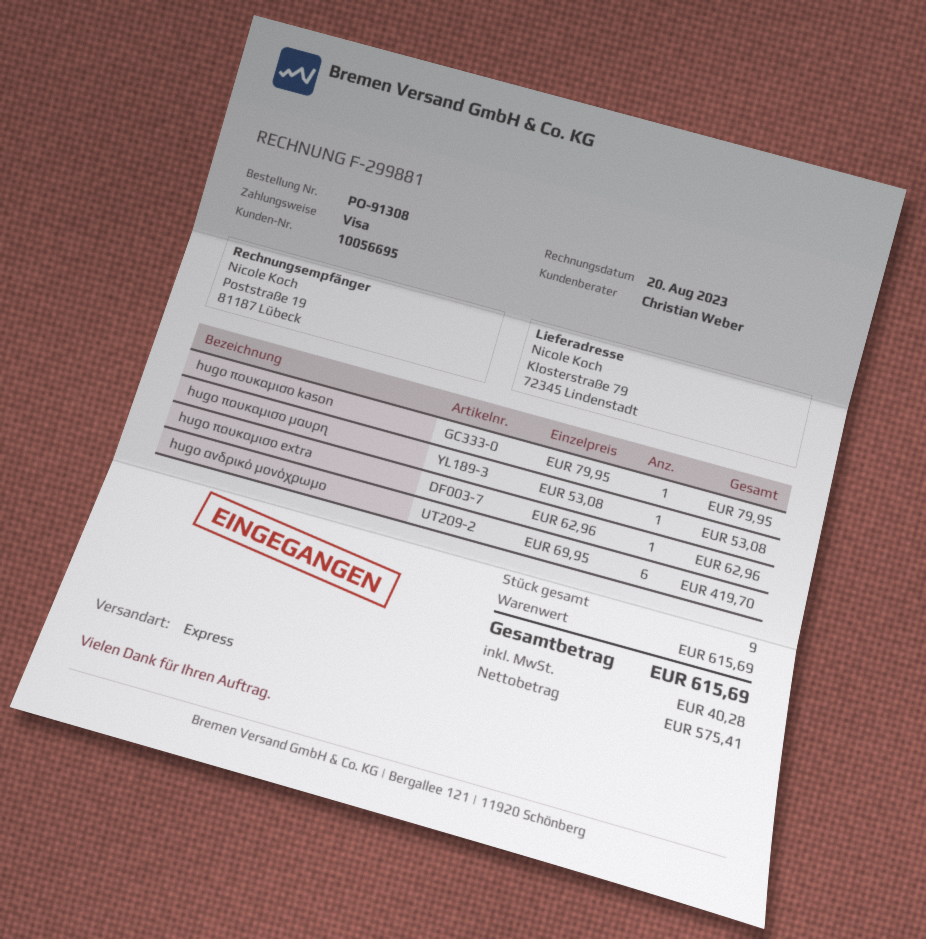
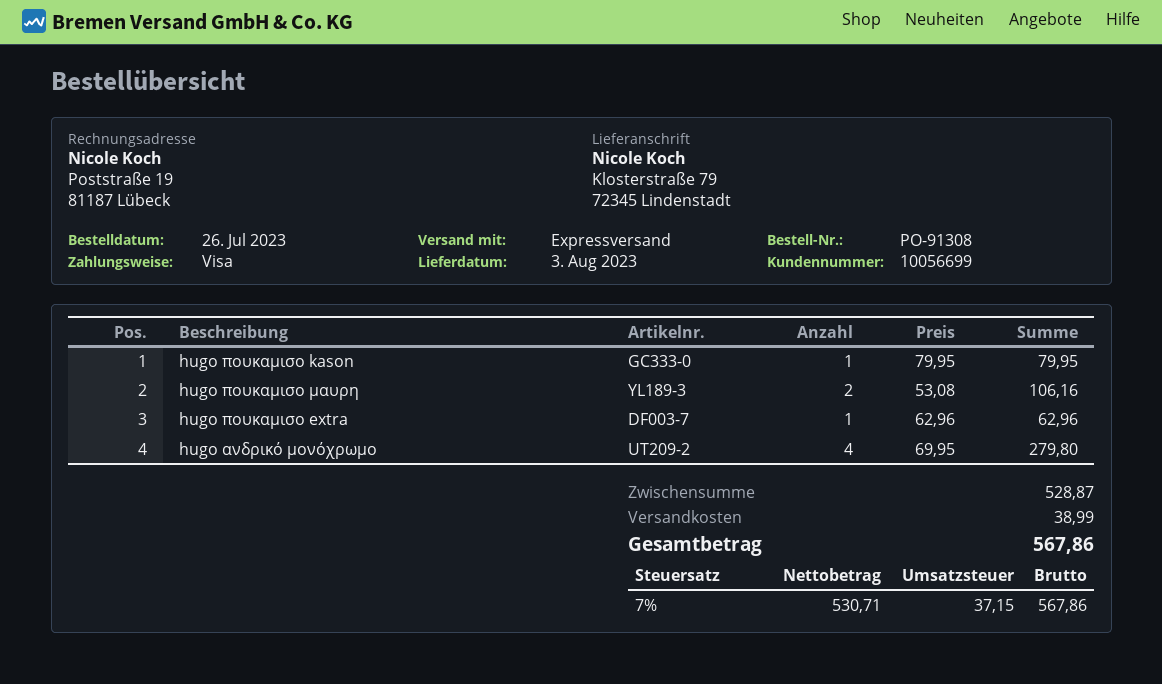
customer number: 10056695 -> 10056699
hugo πουκαμισο μαυρη: 1 x 53.08 = 53.08 -> 2 x 53.08 = 106.16
hugo ανδρικό μονόχρωμο: 6 x 69.95 = 419.70 -> 4 x 69.95 = 279.80
subtotal: 615.69 -> 528.87
shipping: none -> 38.99
net: 575.41 -> 530.71
tax: 40.28 -> 37.15
total: 615.69 -> 567.86

